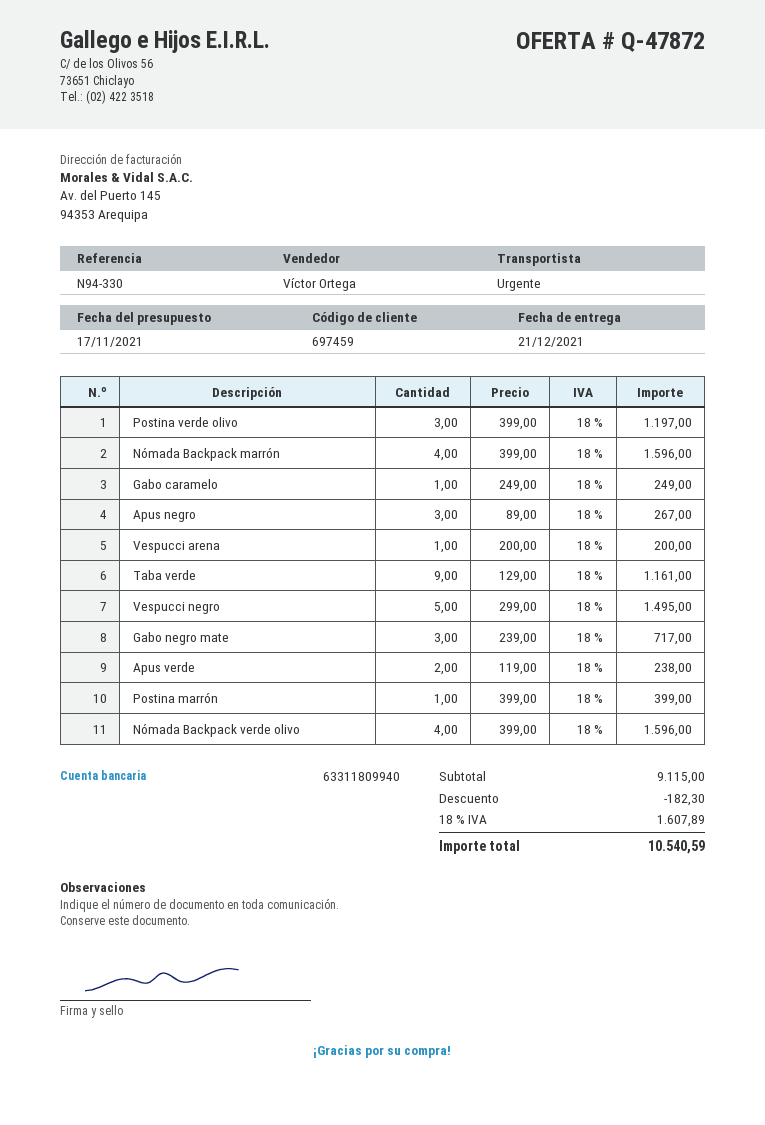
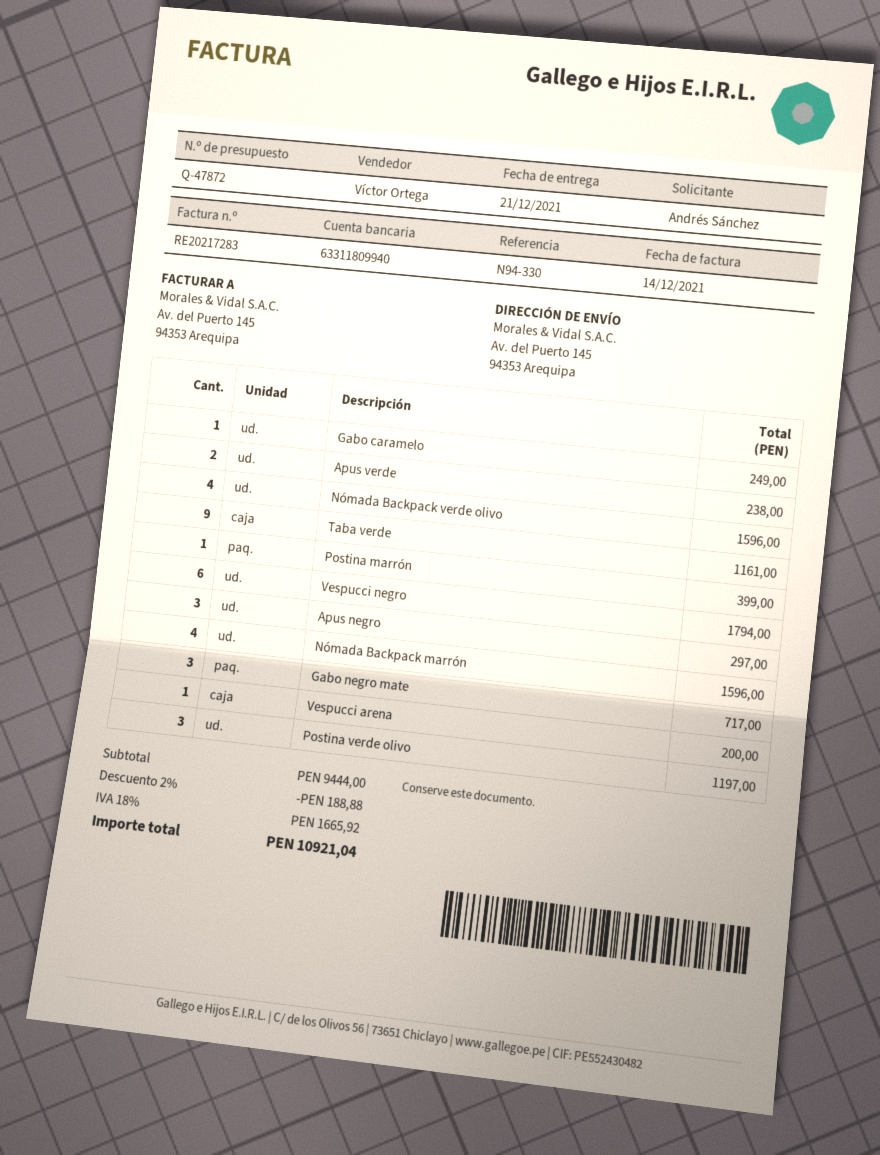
Apus negro: 3 for 267.00 -> 3 for 297.00
Vespucci negro: 5 for 1495.00 -> 6 for 1794.00
subtotal: 9115.00 -> 9444.00
discount: 182.30 -> 188.88
tax: 18% = 1607.89 -> 18% = 1665.92
total: 10540.59 -> 10921.04

